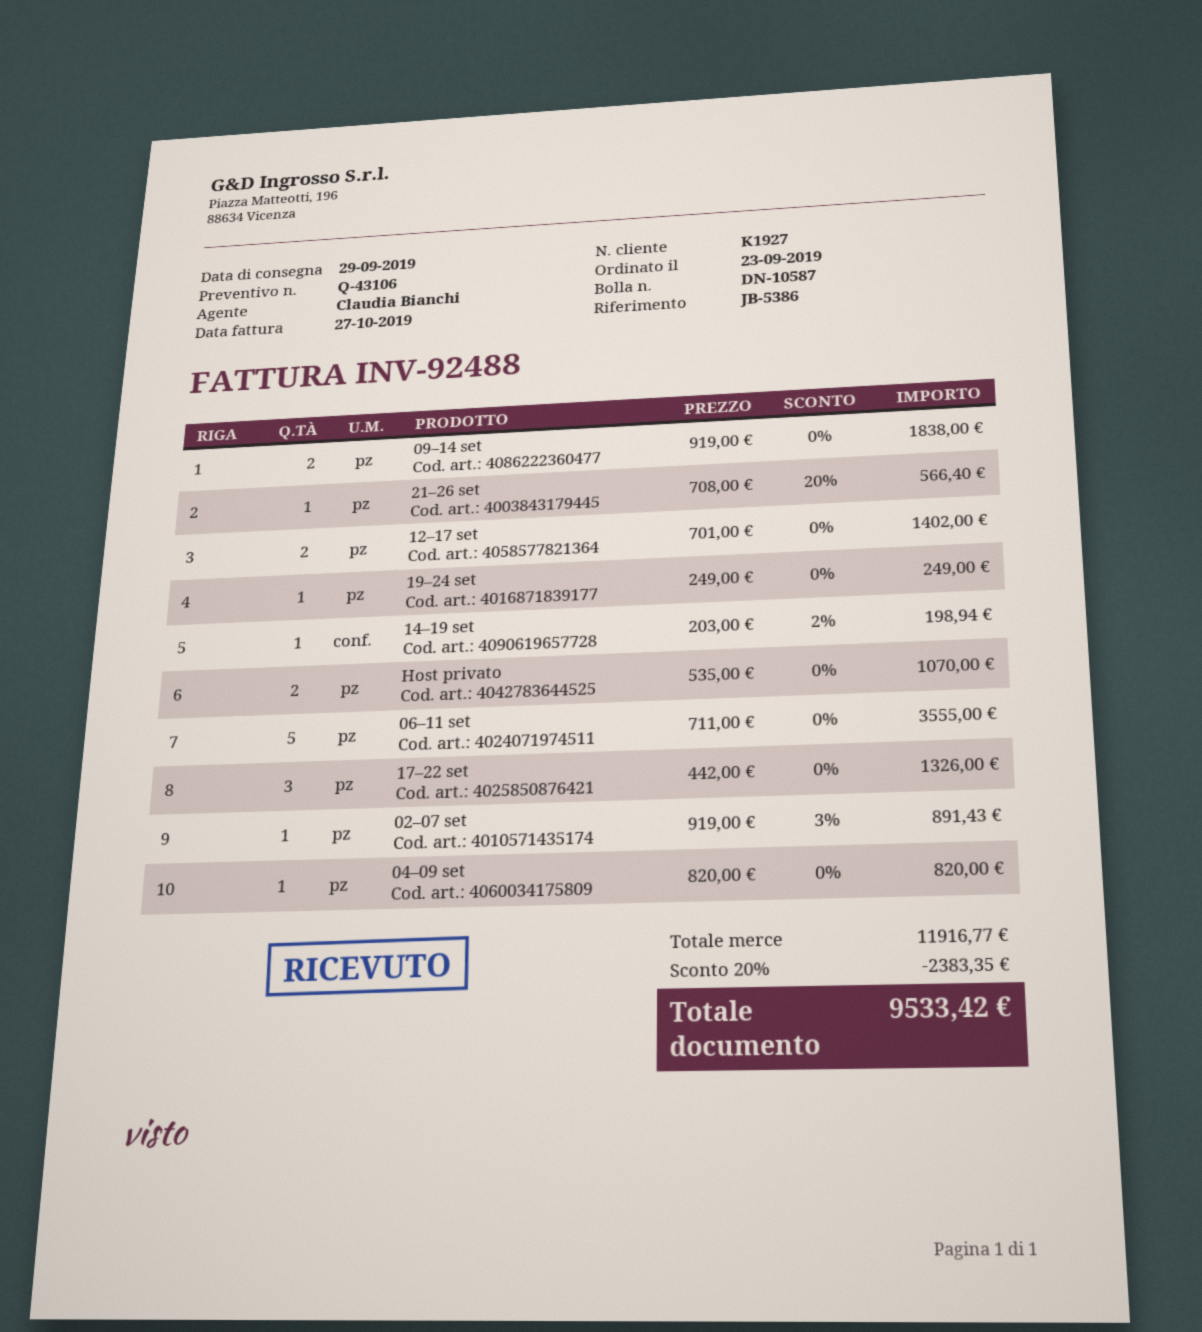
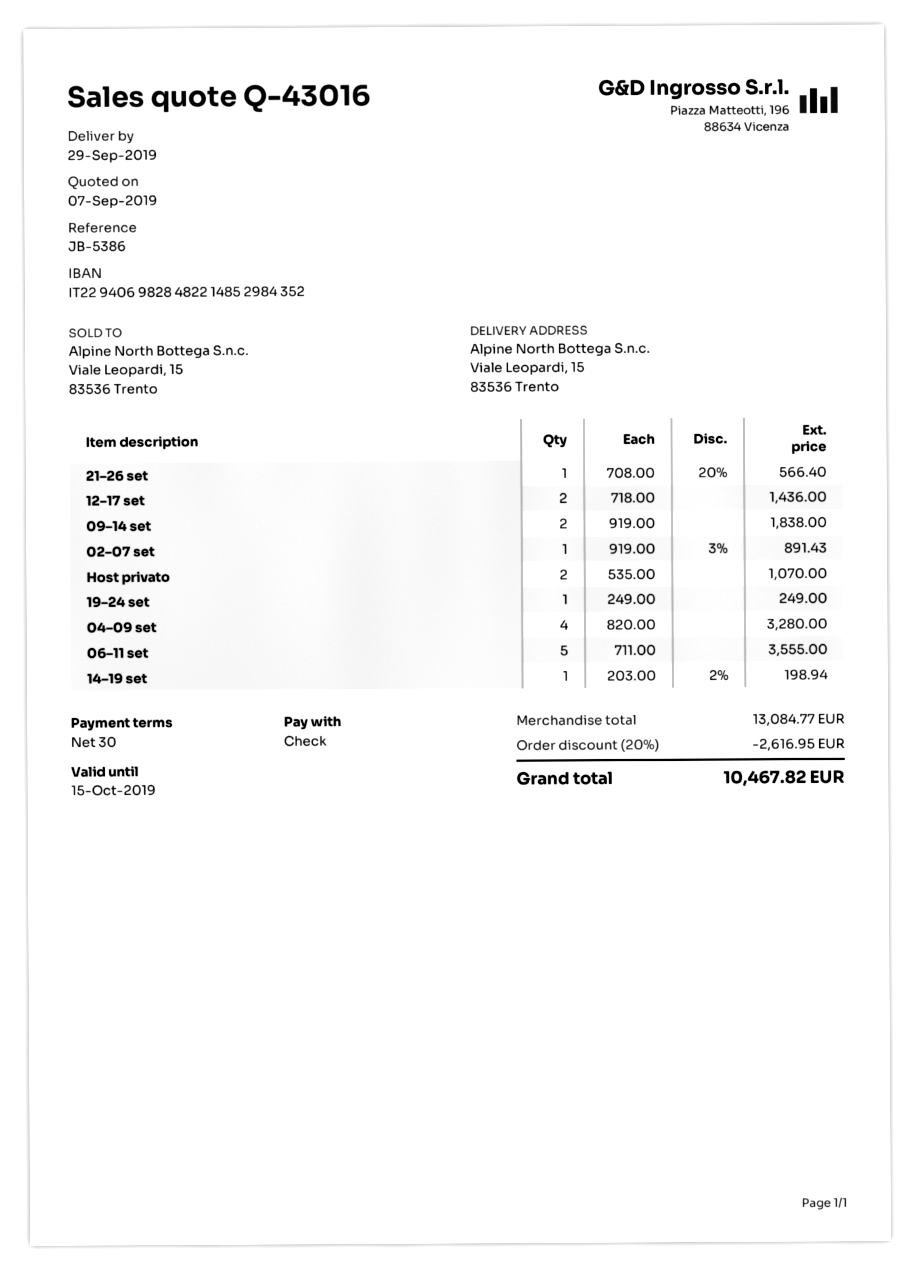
quote number: Q-43106 -> Q-43016
12–17 set: 2 x 701.00 = 1402.00 -> 2 x 718.00 = 1436.00
17–22 set: 3 x 442.00 = 1326.00 -> none
04–09 set: 1 x 820.00 = 820.00 -> 4 x 820.00 = 3280.00
subtotal: 11916.77 -> 13084.77
discount: 20% = 2383.35 -> 20% = 2616.95
total: 9533.42 -> 10467.82

